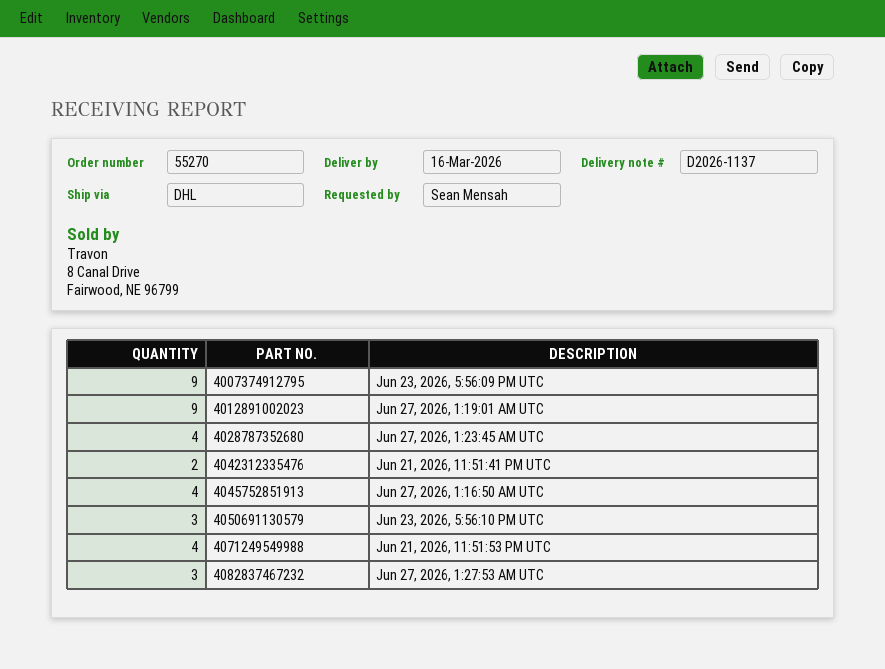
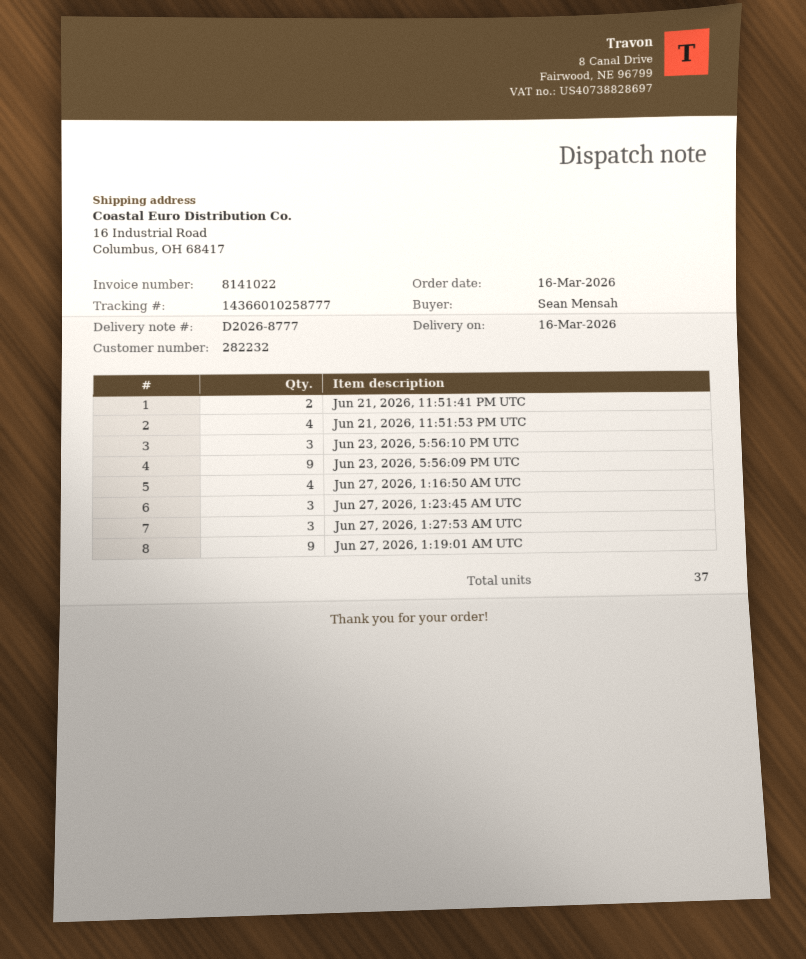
delivery note number: D2026-1137 -> D2026-8777
Jun 27, 2026, 1:23:45 AM UTC: 4 -> 3

